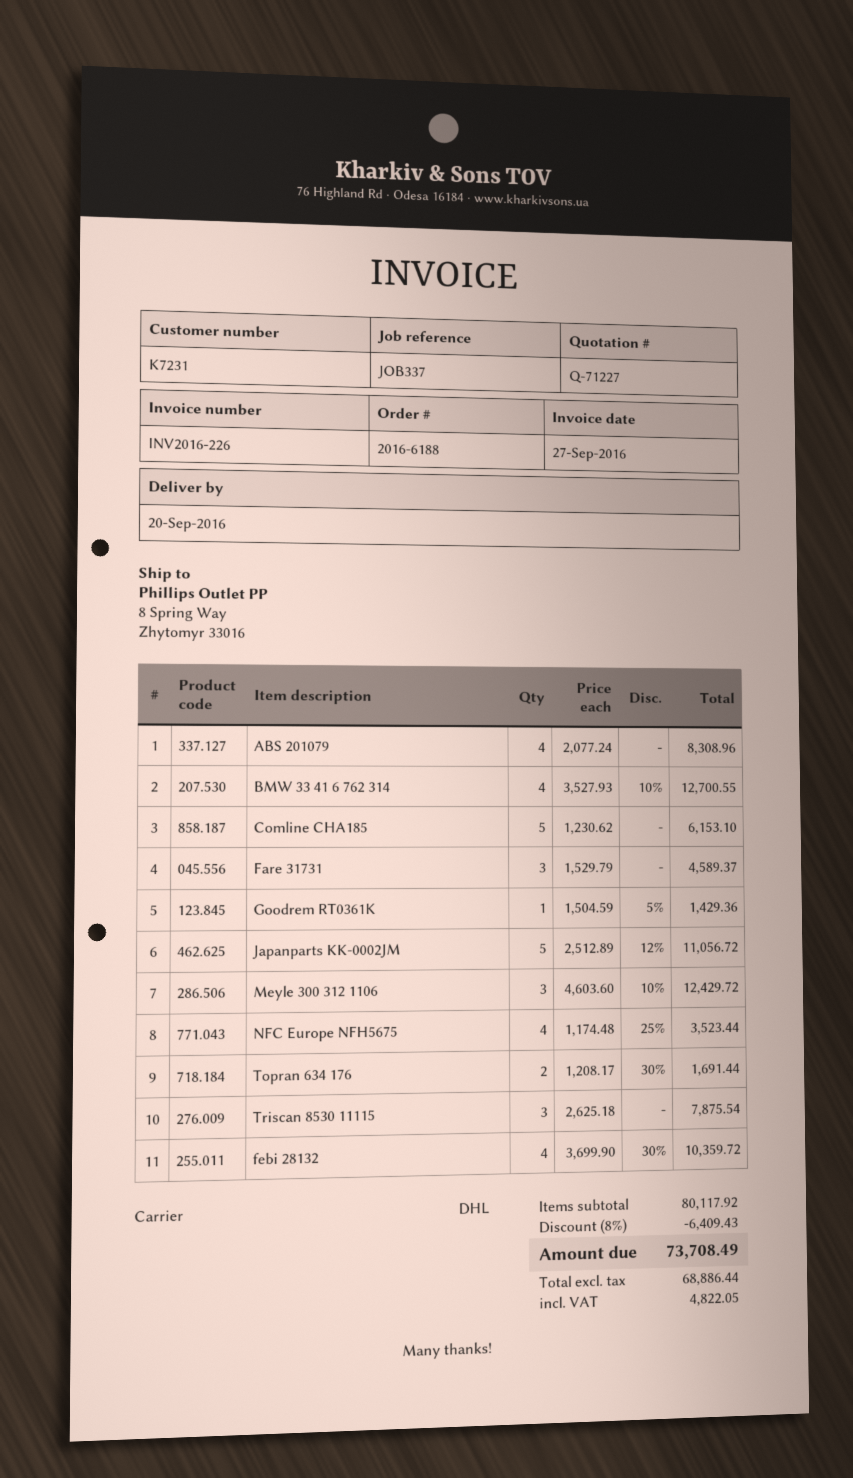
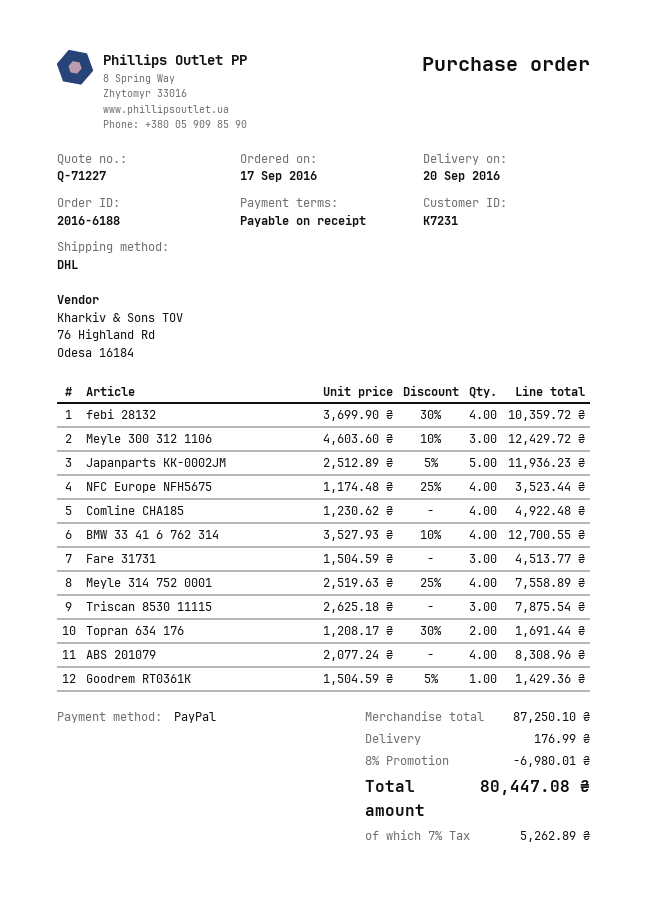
Comline CHA185: 5 x 1230.62 = 6153.10 -> 4 x 1230.62 = 4922.48
Fare 31731: 3 x 1529.79 = 4589.37 -> 3 x 1504.59 = 4513.77
Japanparts KK-0002JM: 5 x 2512.89 - 12% = 11056.72 -> 5 x 2512.89 - 5% = 11936.23
Meyle 314 752 0001: none -> 4 x 2519.63 - 25% = 7558.89
subtotal: 80117.92 -> 87250.10
discount: 8% = 6409.43 -> 8% = 6980.01
shipping: none -> 176.99
tax: 4822.05 -> 5262.89
total: 73708.49 -> 80447.08

